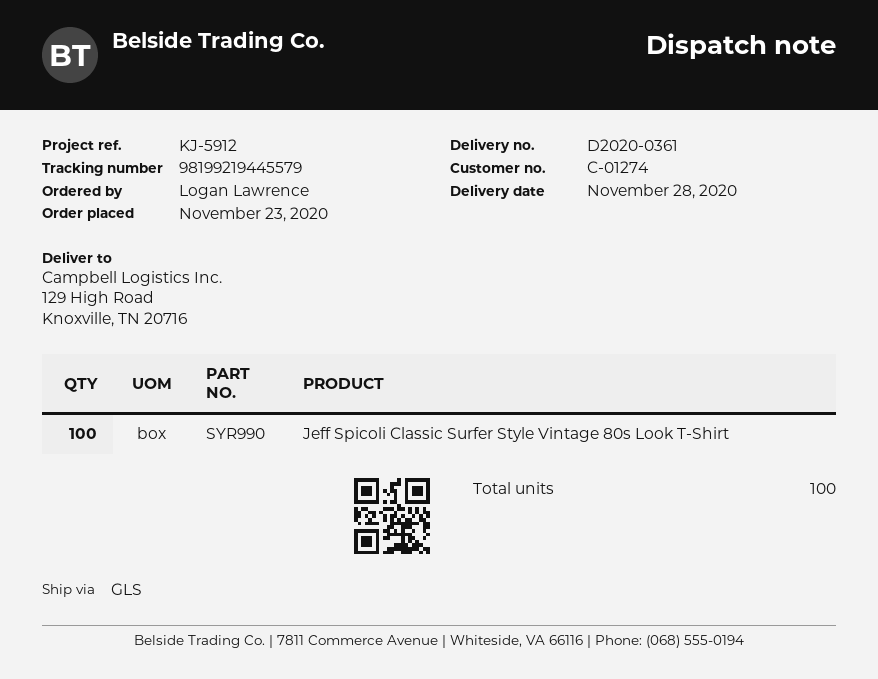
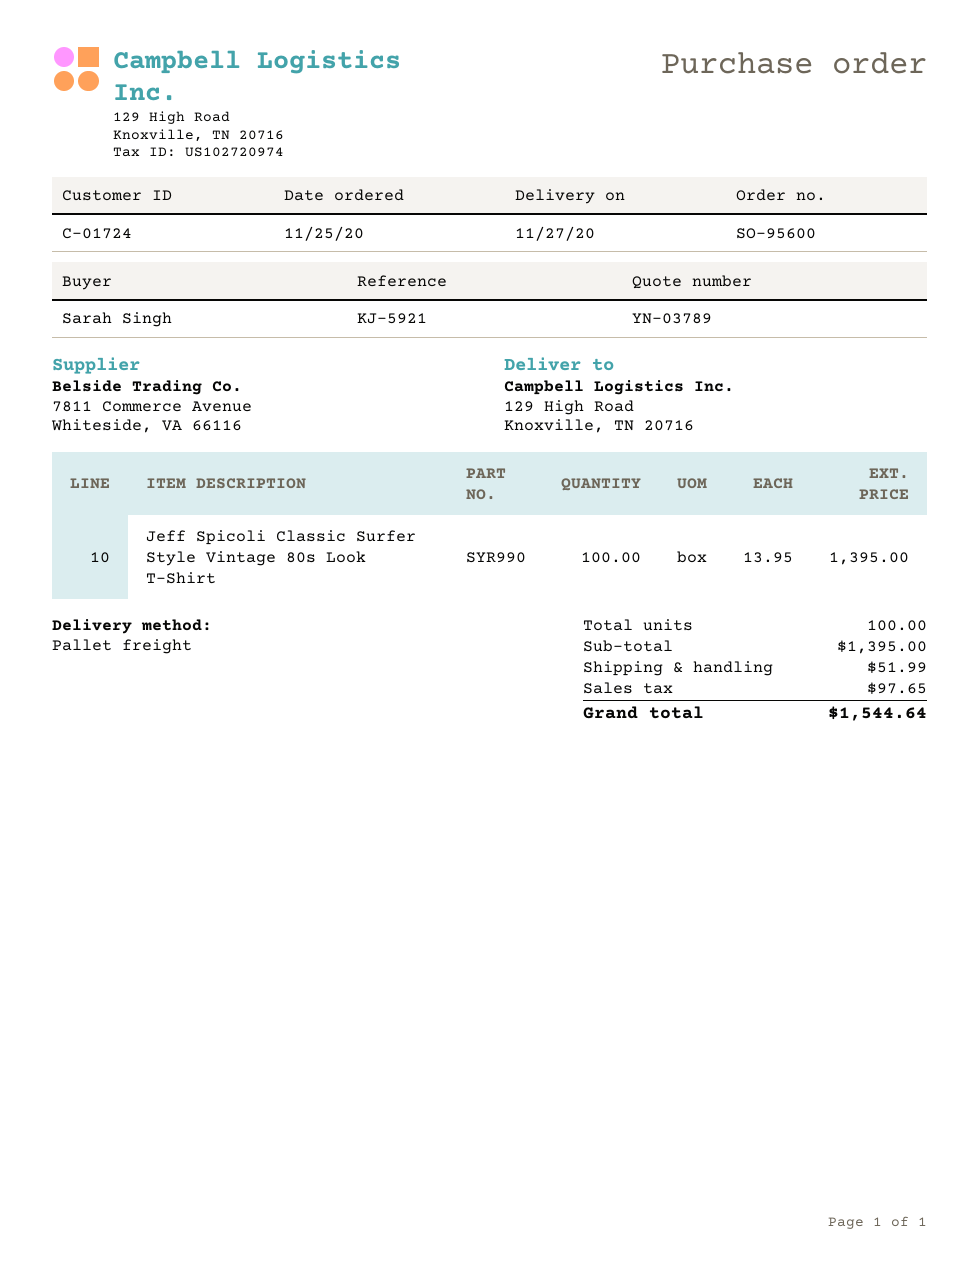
order date: 2020-11-23 -> 2020-11-25
delivery date: 2020-11-28 -> 2020-11-27
customer number: C-01274 -> C-01724
reference: KJ-5912 -> KJ-5921
ordered by: Logan Lawrence -> Sarah Singh
shipping method: GLS -> pallet freight

